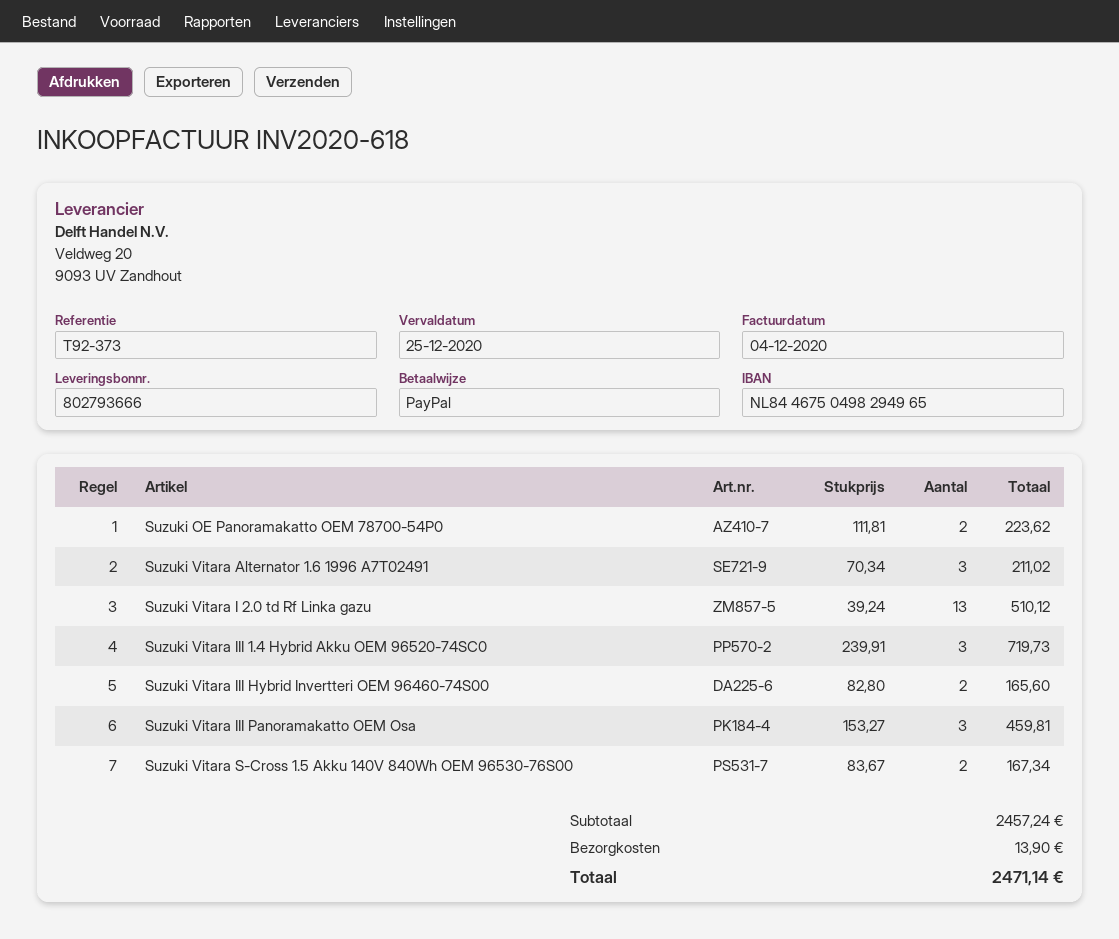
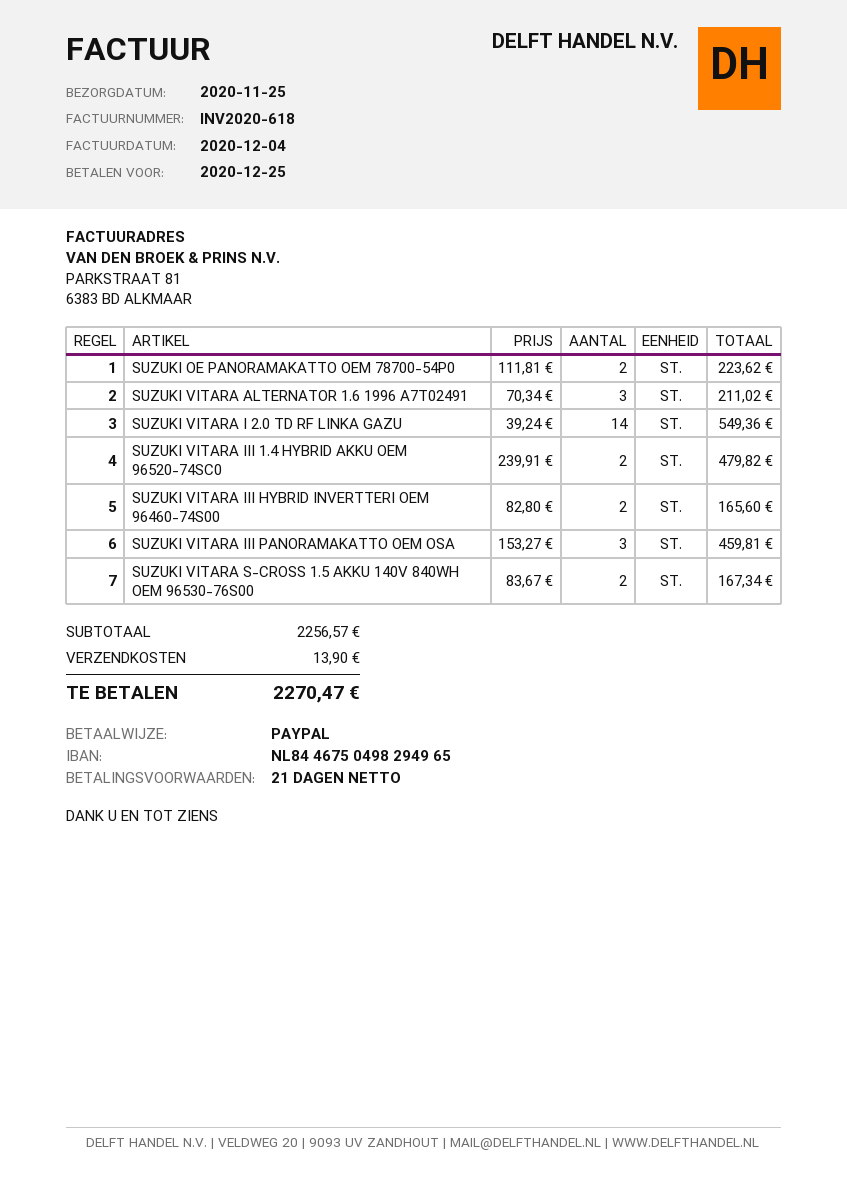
Suzuki Vitara I 2.0 td Rf Linka gazu: 13 x 39.24 = 510.12 -> 14 x 39.24 = 549.36
Suzuki Vitara III 1.4 Hybrid Akku OEM 96520-74SC0: 3 x 239.91 = 719.73 -> 2 x 239.91 = 479.82
subtotal: 2457.24 -> 2256.57
total: 2471.14 -> 2270.47

